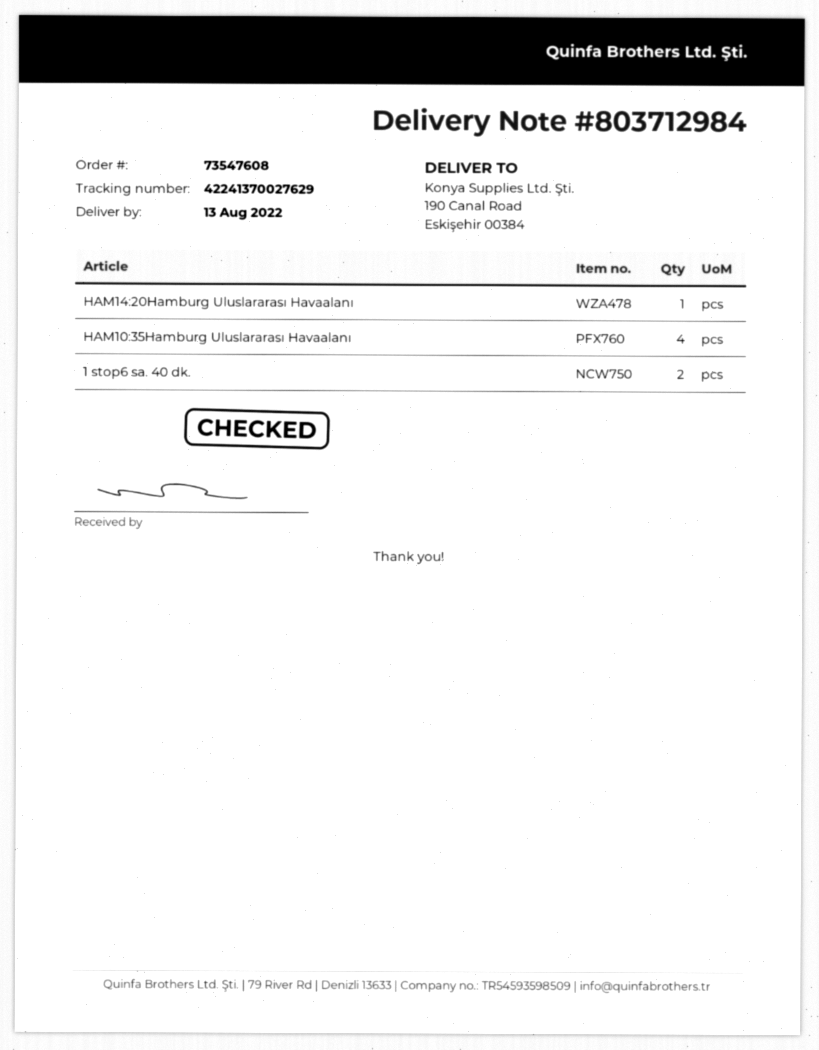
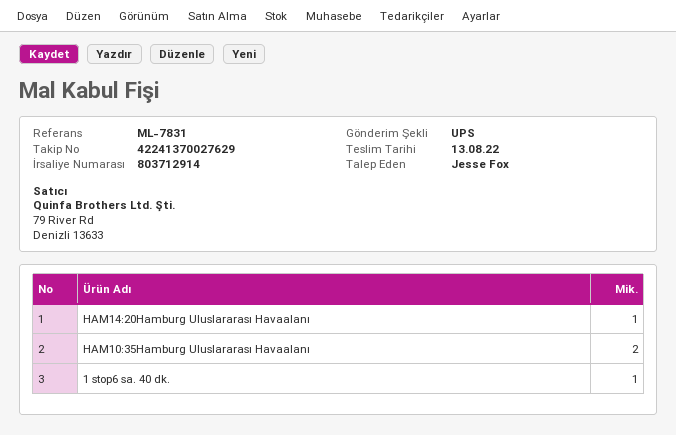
delivery note number: 803712984 -> 803712914
HAM10:35Hamburg Uluslararası Havaalanı: 4 -> 2
1 stop6 sa. 40 dk.: 2 -> 1

